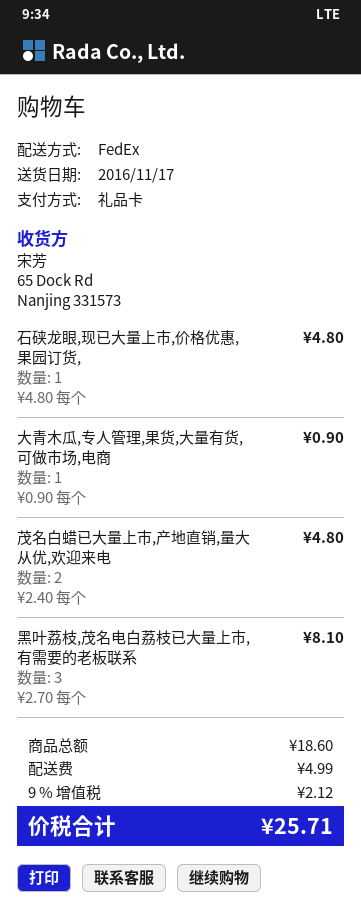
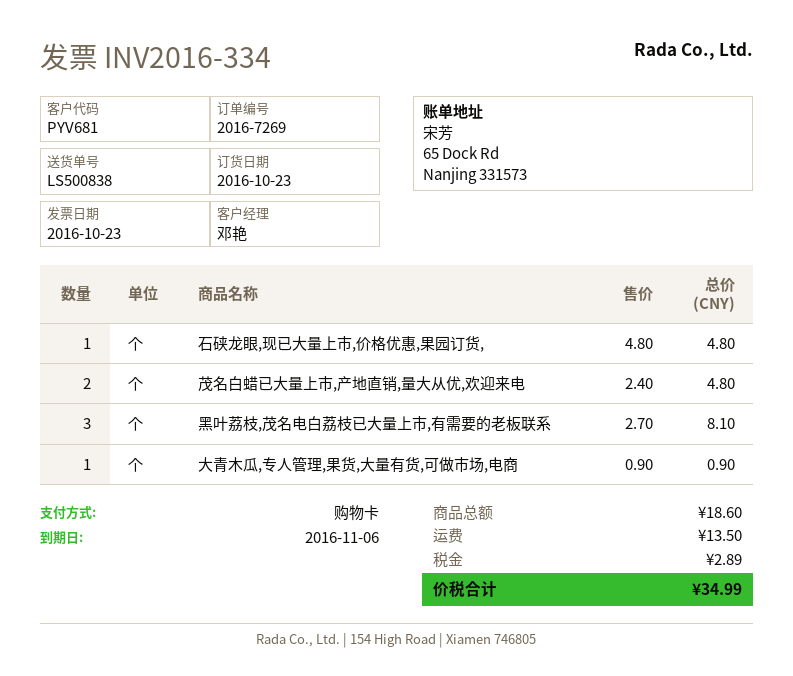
shipping: 4.99 -> 13.50
tax: 2.12 -> 2.89
total: 25.71 -> 34.99

